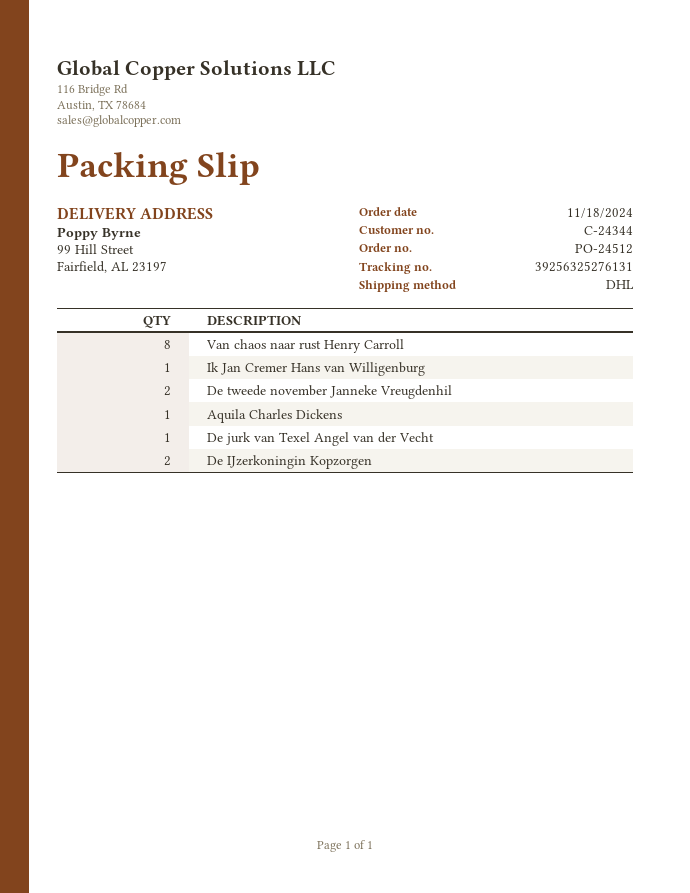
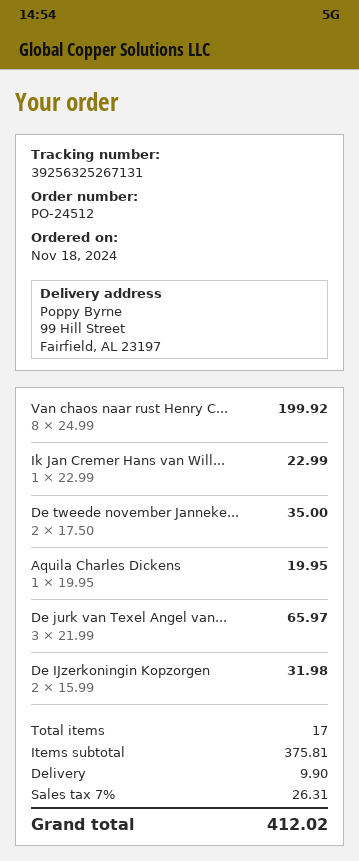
tracking number: 39256325276131 -> 39256325267131
De jurk van Texel Angel van der Vecht: 1 -> 3

